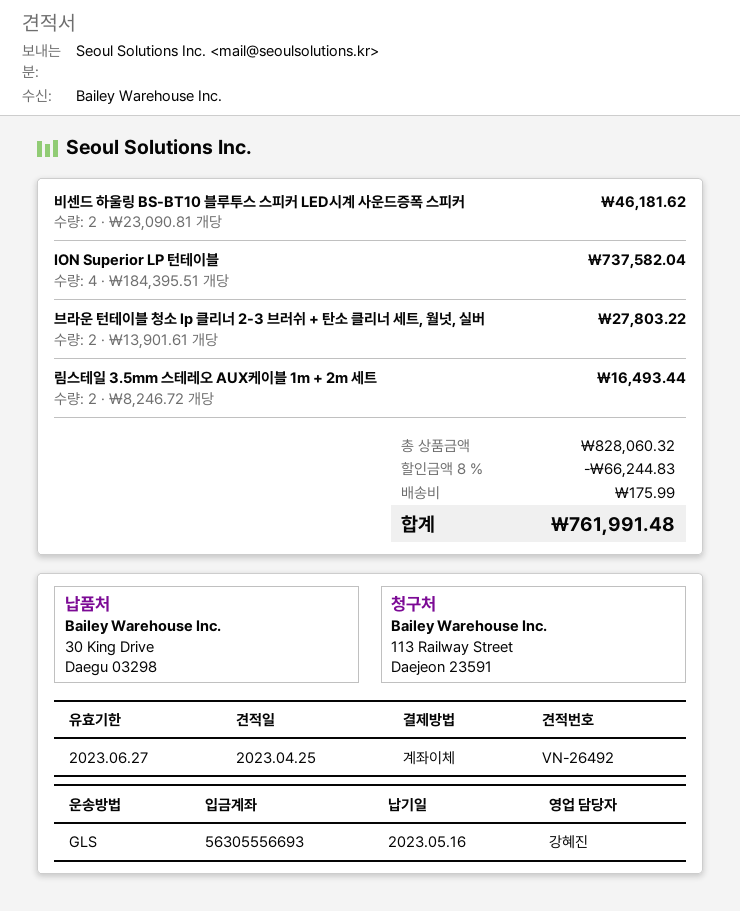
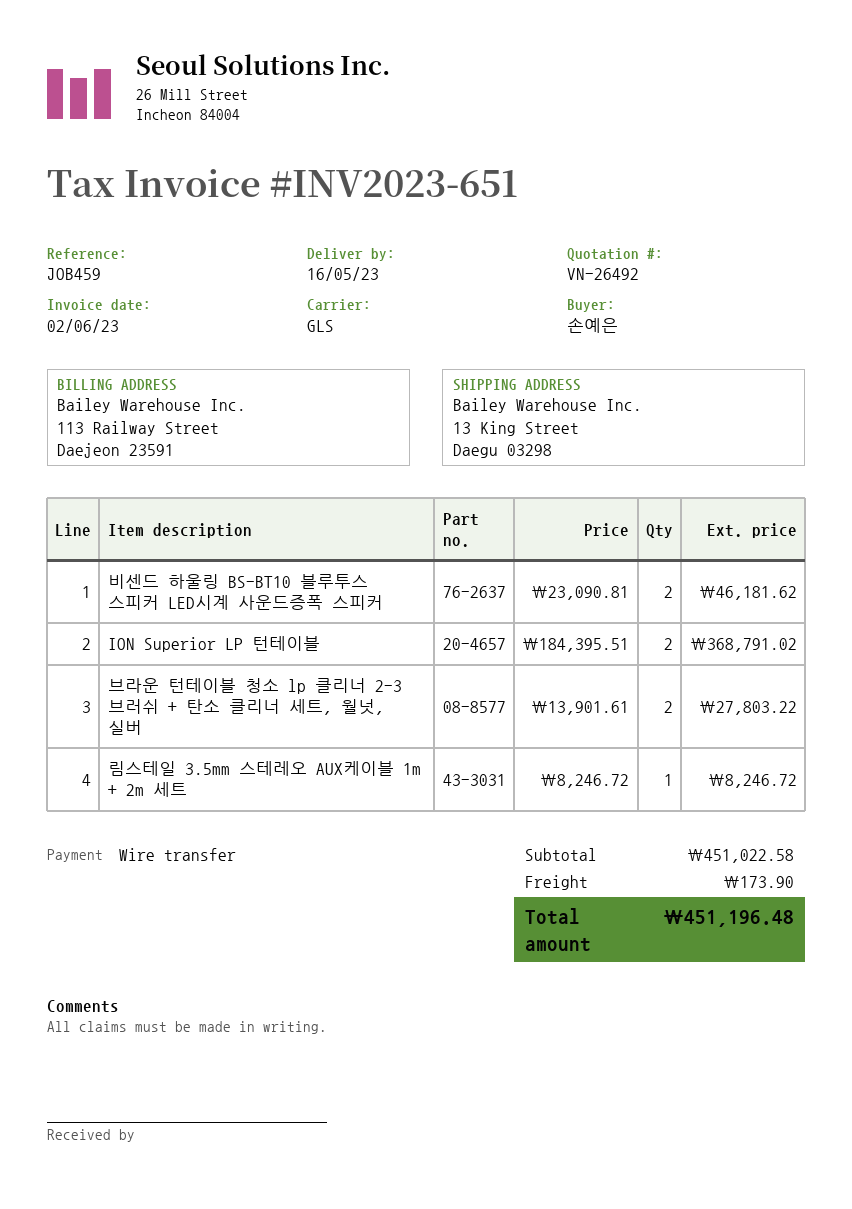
ship to: 30 King Drive, Daegu 03298 -> 13 King Street, Daegu 03298
ION Superior LP 턴테이블: 4 x 184395.51 = 737582.04 -> 2 x 184395.51 = 368791.02
림스테일 3.5mm 스테레오 AUX케이블 1m + 2m 세트: 2 x 8246.72 = 16493.44 -> 1 x 8246.72 = 8246.72
subtotal: 828060.32 -> 451022.58
discount: 8% = 66244.83 -> none
shipping: 175.99 -> 173.90
total: 761991.48 -> 451196.48

